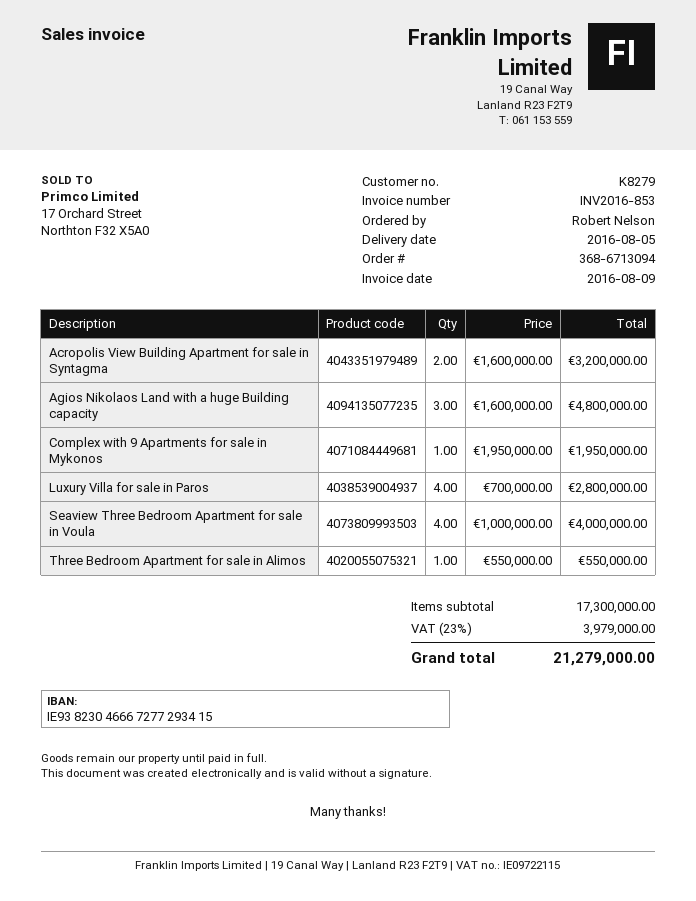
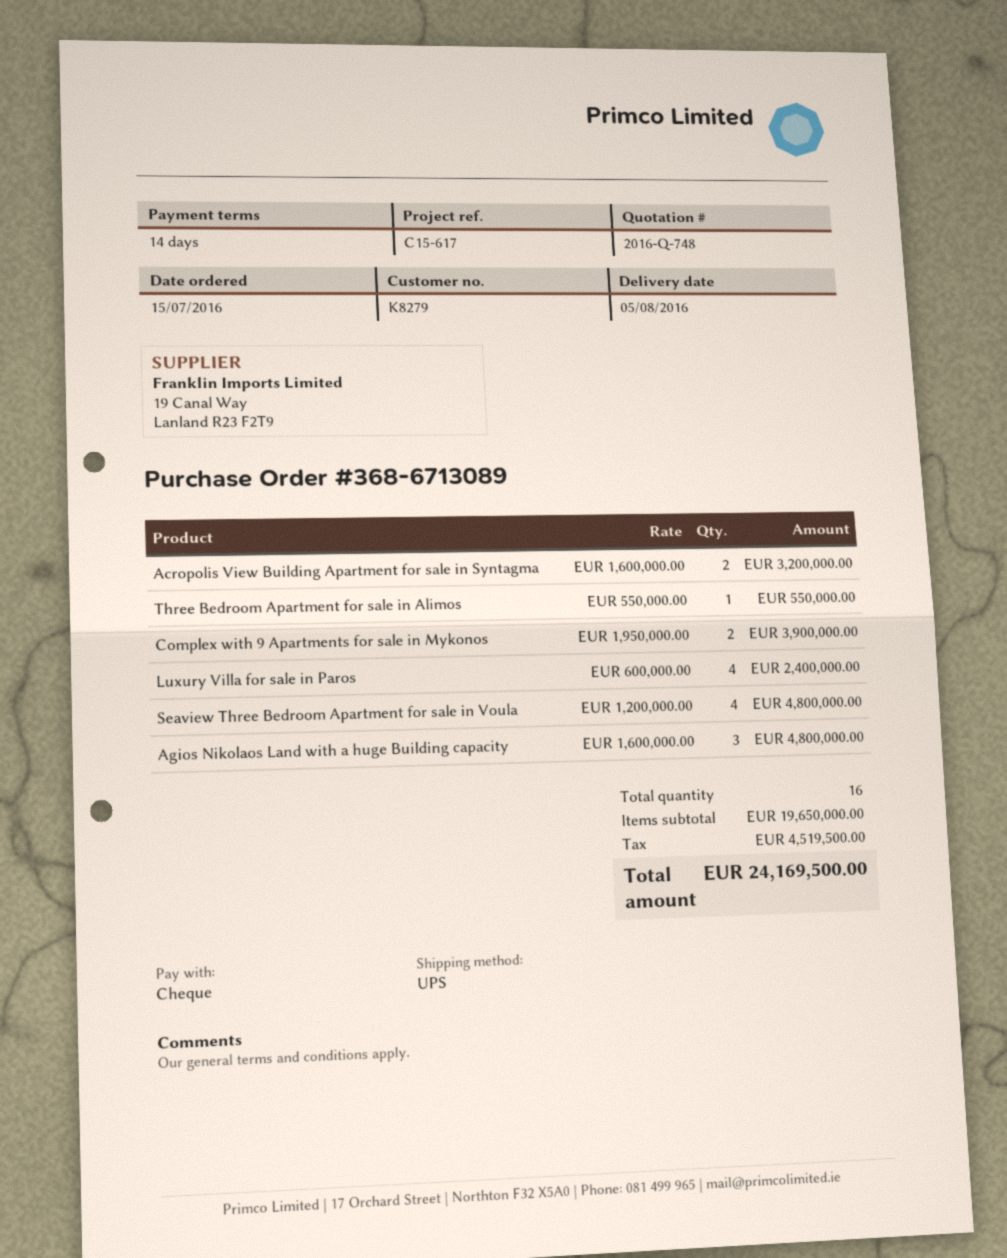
order number: 368-6713094 -> 368-6713089
Complex with 9 Apartments for sale in Mykonos: 1 x 1950000.00 = 1950000.00 -> 2 x 1950000.00 = 3900000.00
Luxury Villa for sale in Paros: 4 x 700000.00 = 2800000.00 -> 4 x 600000.00 = 2400000.00
Seaview Three Bedroom Apartment for sale in Voula: 4 x 1000000.00 = 4000000.00 -> 4 x 1200000.00 = 4800000.00
subtotal: 17300000.00 -> 19650000.00
tax: 3979000.00 -> 4519500.00
total: 21279000.00 -> 24169500.00

